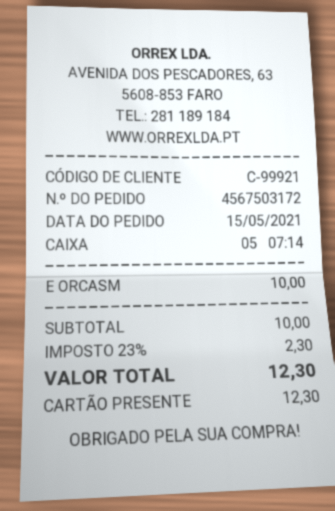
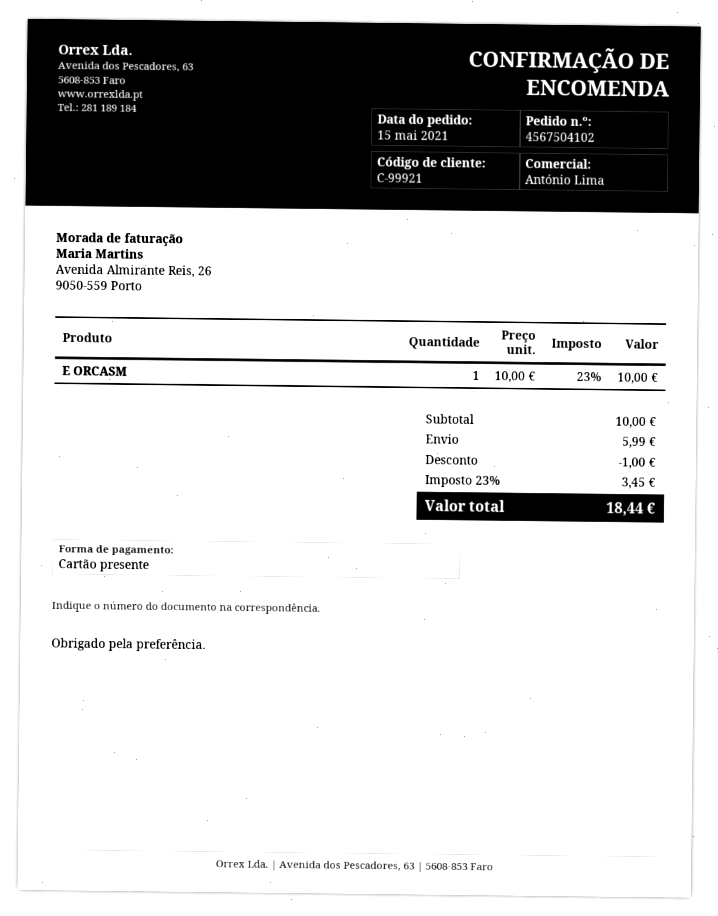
order number: 4567503172 -> 4567504102
discount: none -> 1.00
shipping: none -> 5.99
tax: 23% = 2.30 -> 23% = 3.45
total: 12.30 -> 18.44

